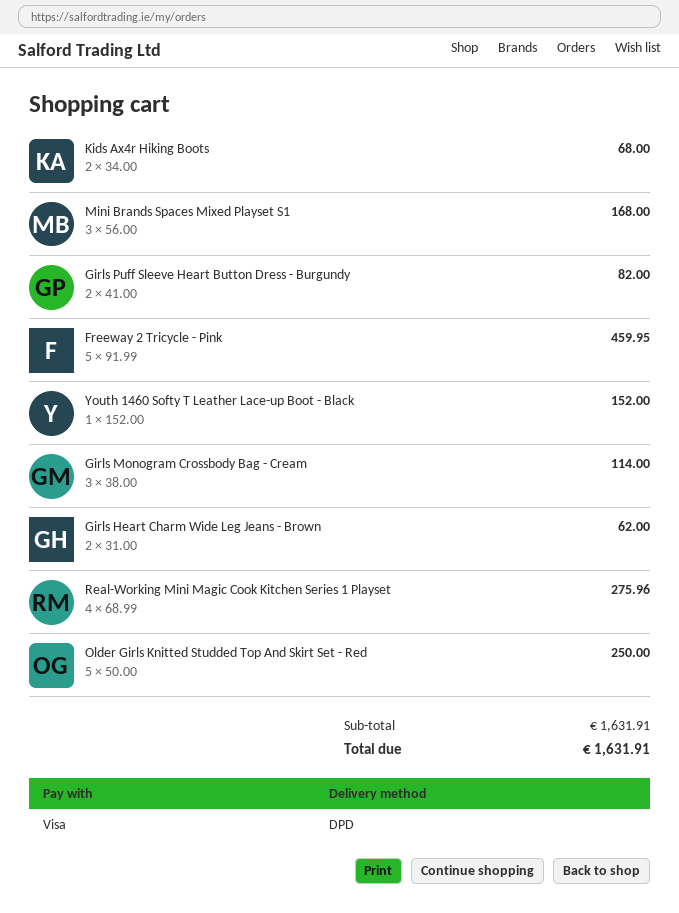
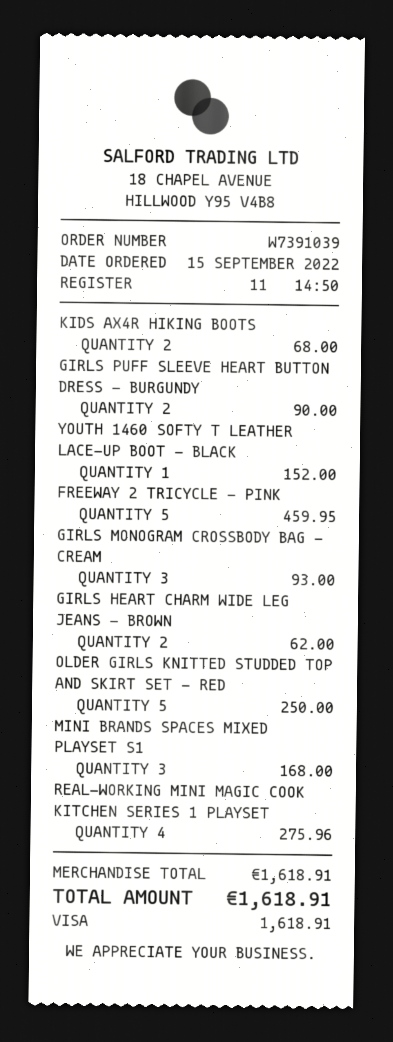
Girls Puff Sleeve Heart Button Dress - Burgundy: 2 for 82.00 -> 2 for 90.00
Girls Monogram Crossbody Bag - Cream: 3 for 114.00 -> 3 for 93.00
subtotal: 1631.91 -> 1618.91
total: 1631.91 -> 1618.91

